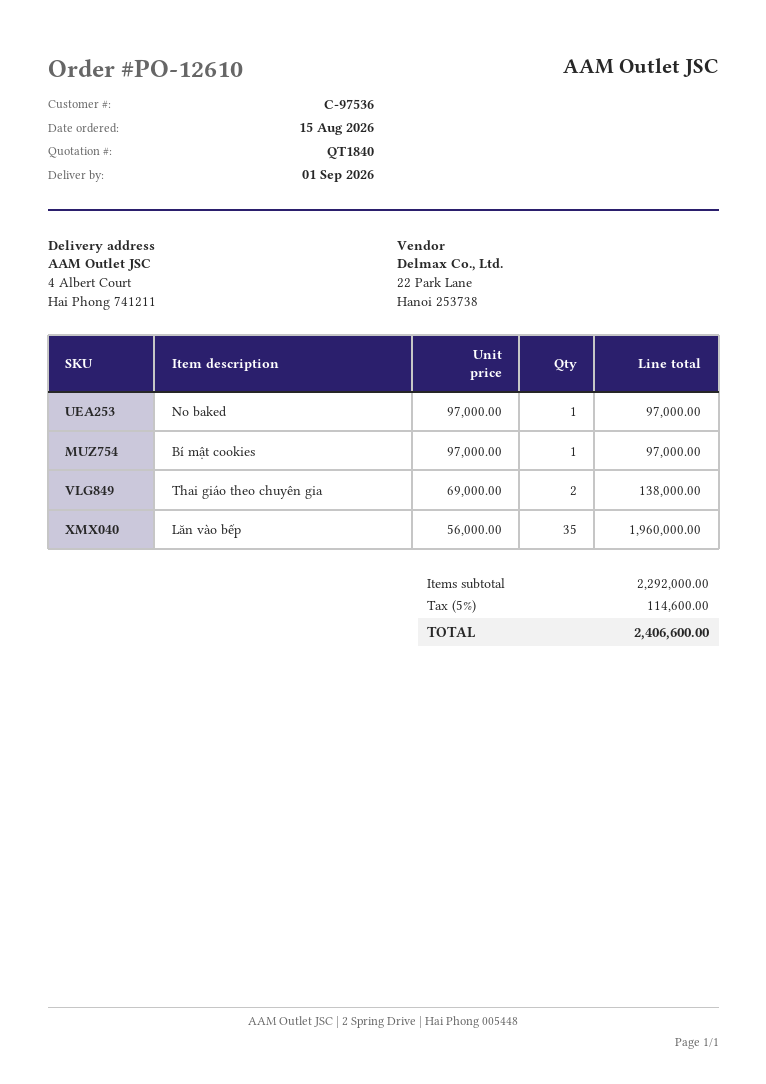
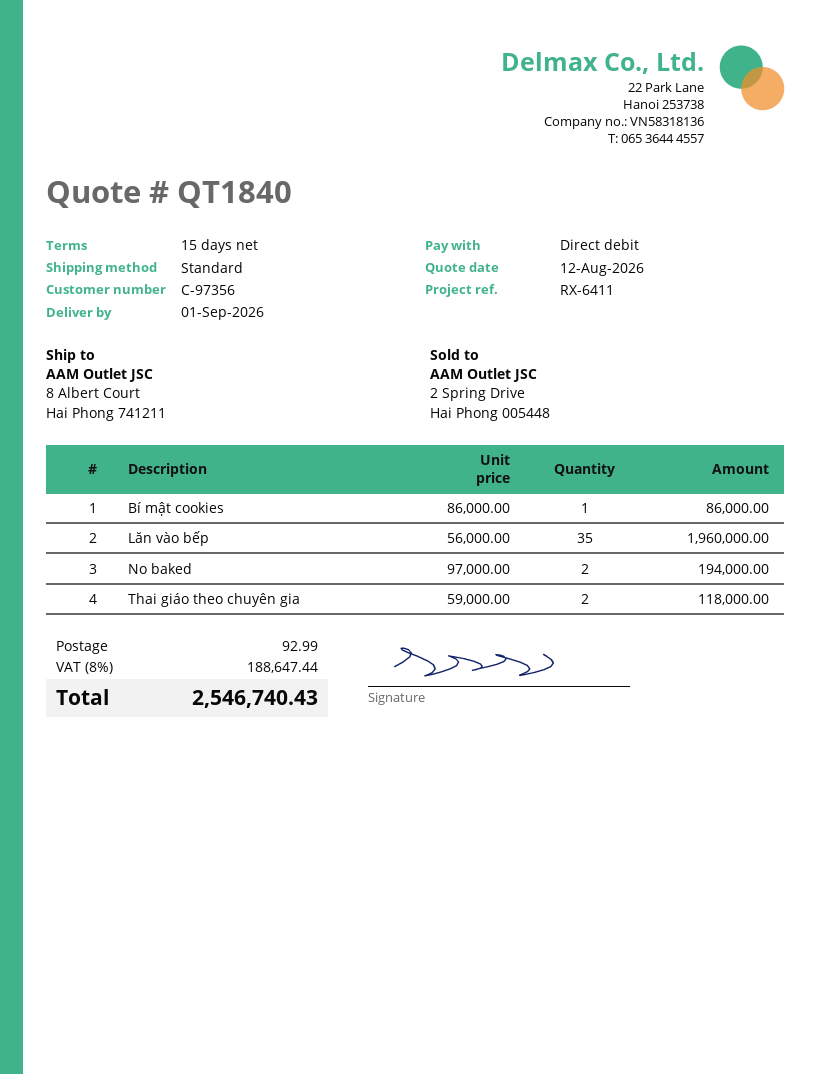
customer number: C-97536 -> C-97356
ship to: 4 Albert Court, Hai Phong 741211 -> 8 Albert Court, Hai Phong 741211
No baked: 1 x 97000.00 = 97000.00 -> 2 x 97000.00 = 194000.00
Bí mật cookies: 1 x 97000.00 = 97000.00 -> 1 x 86000.00 = 86000.00
Thai giáo theo chuyên gia: 2 x 69000.00 = 138000.00 -> 2 x 59000.00 = 118000.00
shipping: none -> 92.99
tax: 5% = 114600.00 -> 8% = 188647.44
total: 2406600.00 -> 2546740.43

